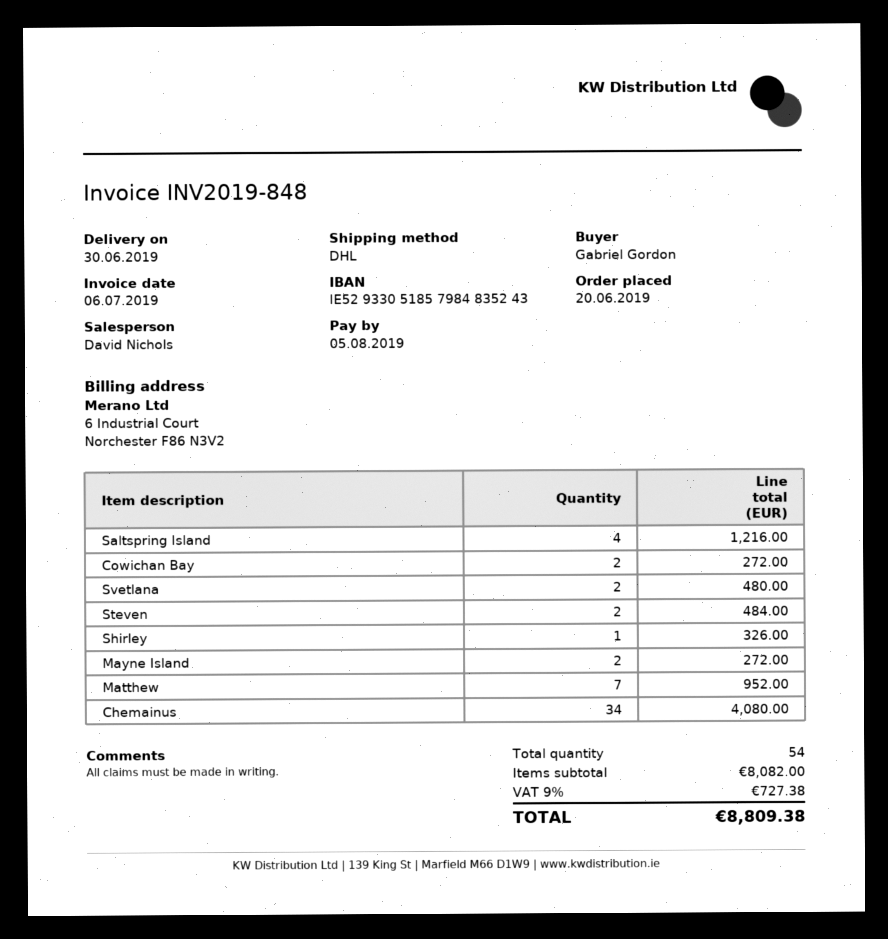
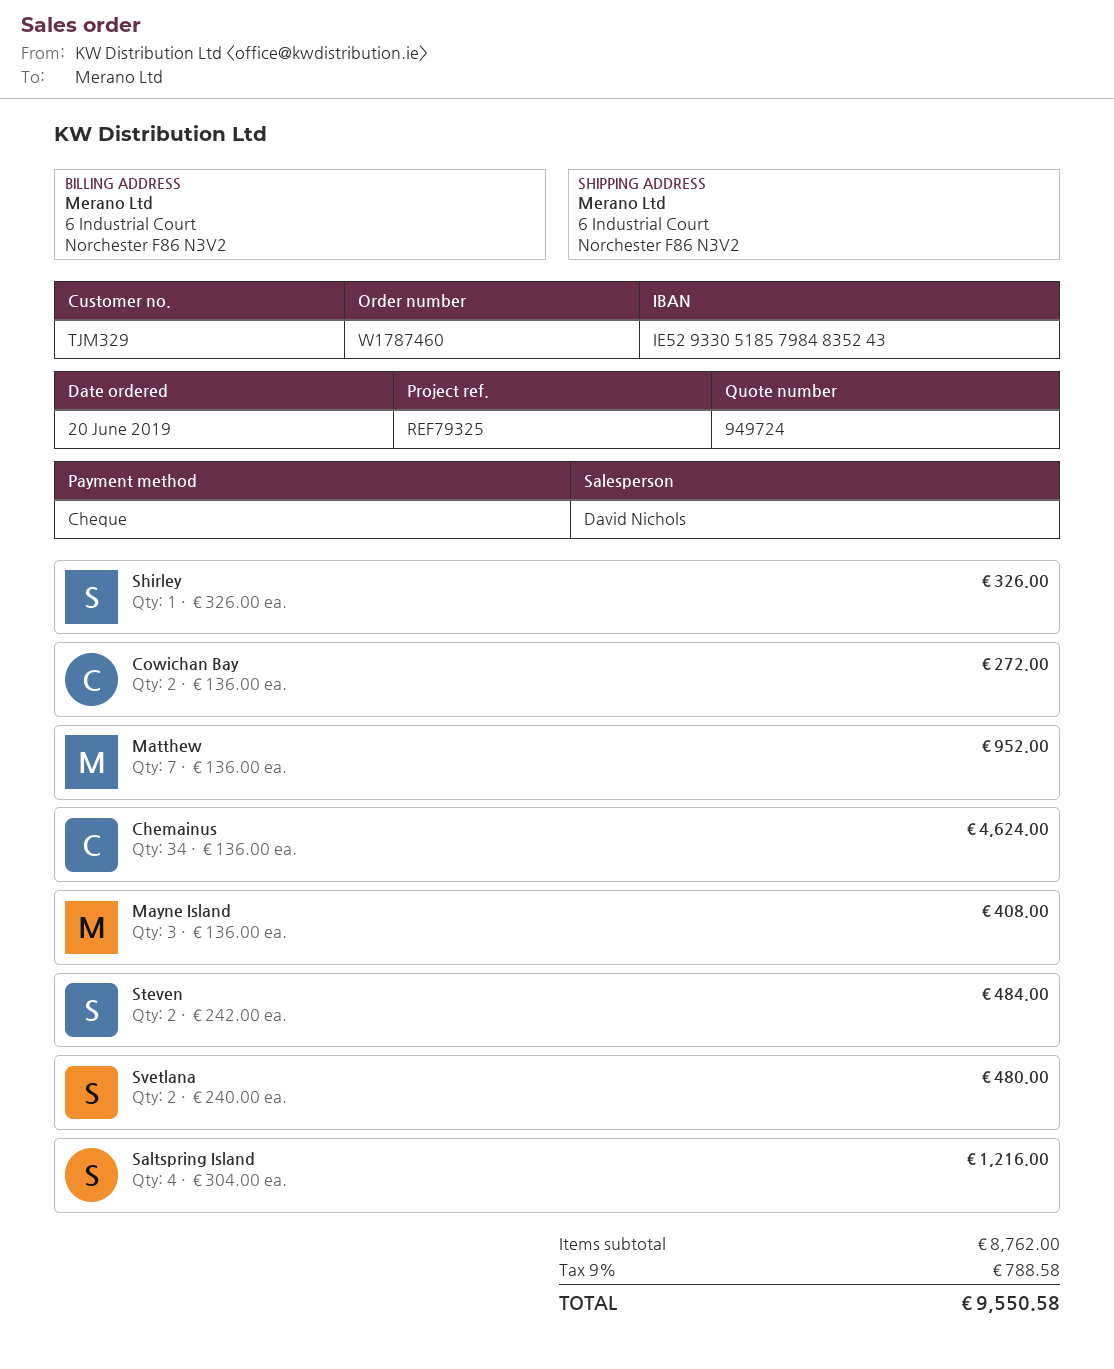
Mayne Island: 2 for 272.00 -> 3 for 408.00
Chemainus: 34 for 4080.00 -> 34 for 4624.00
subtotal: 8082.00 -> 8762.00
tax: 9% = 727.38 -> 9% = 788.58
total: 8809.38 -> 9550.58

